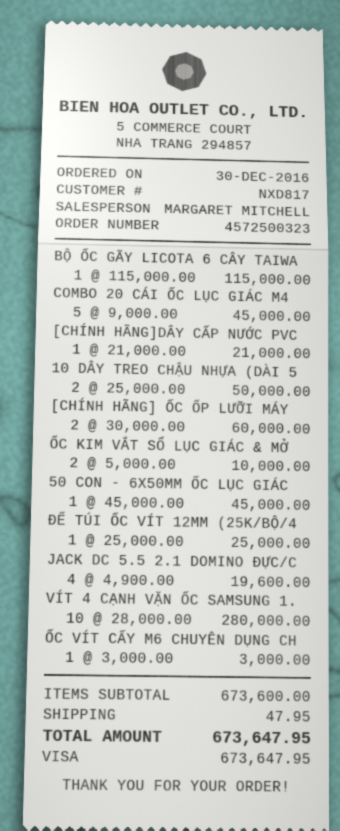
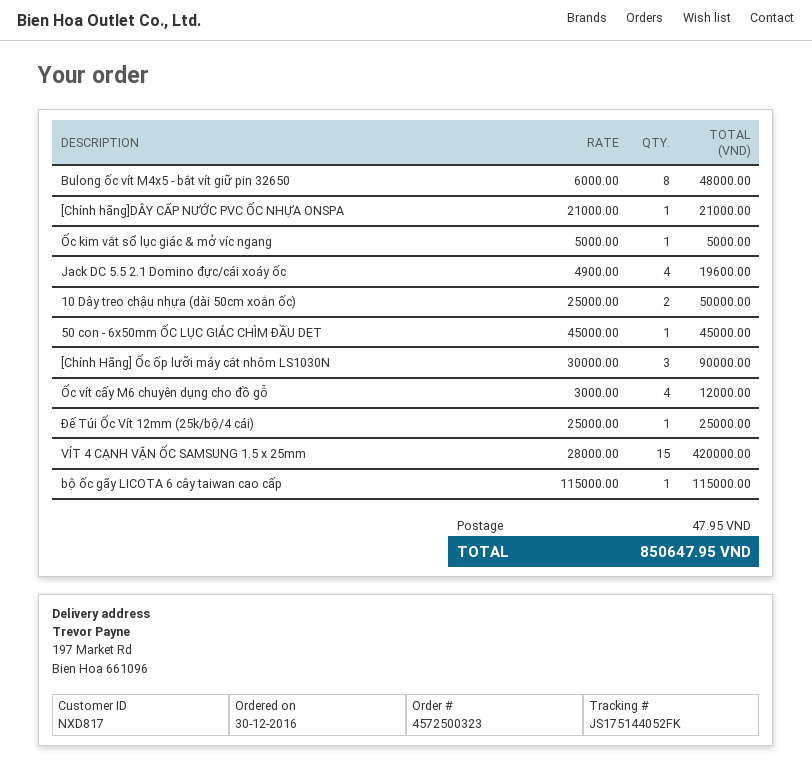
COMBO 20 CÁI ỐC LỤC GIÁC M4: 5 x 9000.00 = 45000.00 -> none
[CHÍNH HÃNG] ỐC ỐP LƯỠI MÁY: 2 x 30000.00 = 60000.00 -> 3 x 30000.00 = 90000.00
ỐC KIM VẮT SỔ LỤC GIÁC & MỞ: 2 x 5000.00 = 10000.00 -> 1 x 5000.00 = 5000.00
VÍT 4 CẠNH VẶN ỐC SAMSUNG 1.: 10 x 28000.00 = 280000.00 -> 15 x 28000.00 = 420000.00
ỐC VÍT CẤY M6 CHUYÊN DỤNG CH: 1 x 3000.00 = 3000.00 -> 4 x 3000.00 = 12000.00
Bulong ốc vít M4x5 - bắt vít giữ pin 32650: none -> 8 x 6000.00 = 48000.00
total: 673647.95 -> 850647.95

